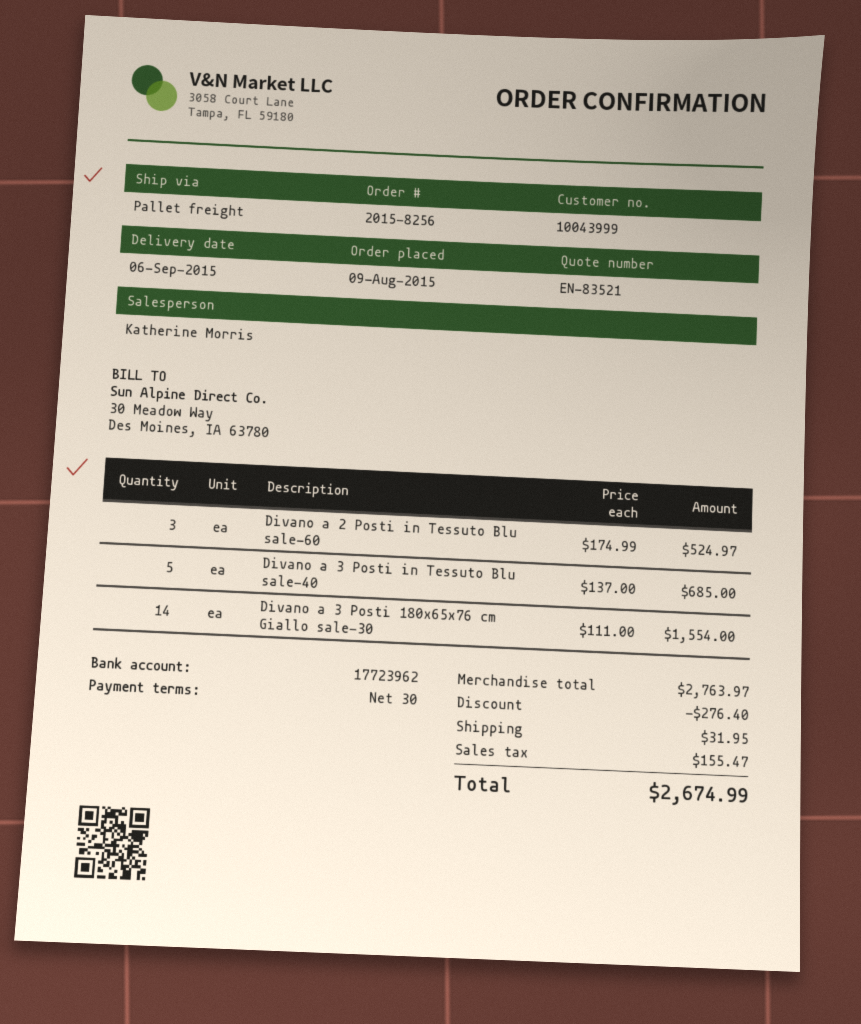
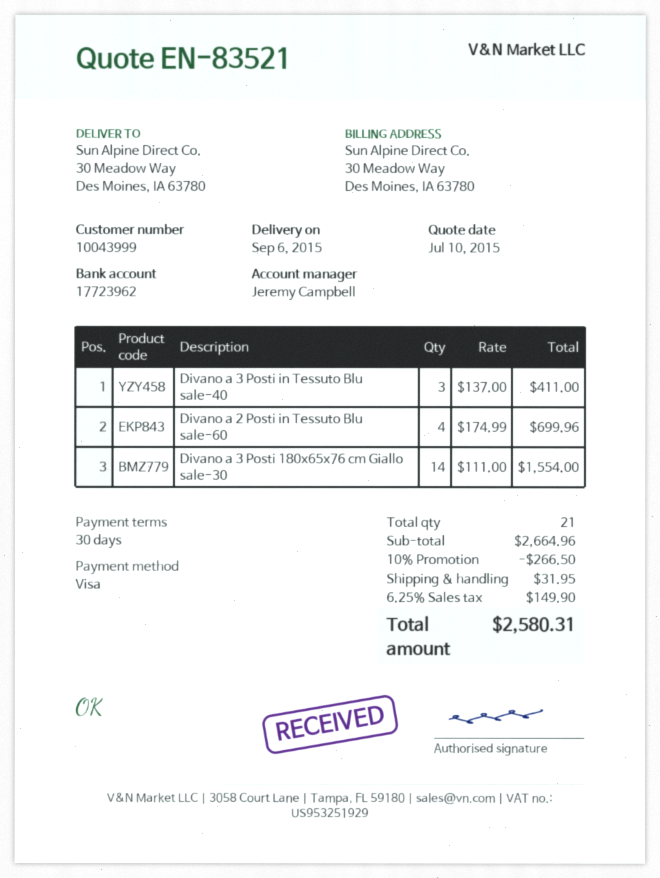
sales rep: Katherine Morris -> Jeremy Campbell
Divano a 2 Posti in Tessuto Blu sale-60: 3 x 174.99 = 524.97 -> 4 x 174.99 = 699.96
Divano a 3 Posti in Tessuto Blu sale-40: 5 x 137.00 = 685.00 -> 3 x 137.00 = 411.00
subtotal: 2763.97 -> 2664.96
discount: 276.40 -> 266.50
tax: 155.47 -> 149.90
total: 2674.99 -> 2580.31

